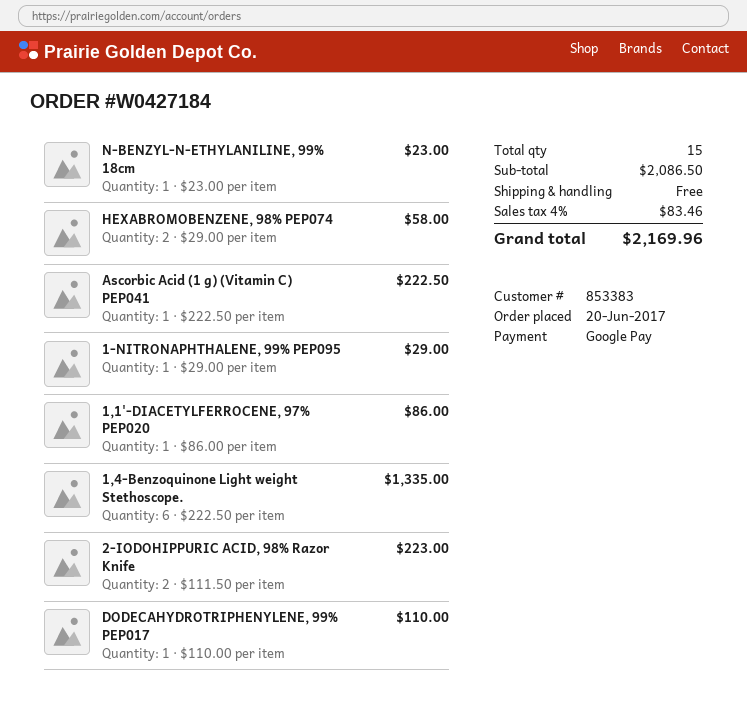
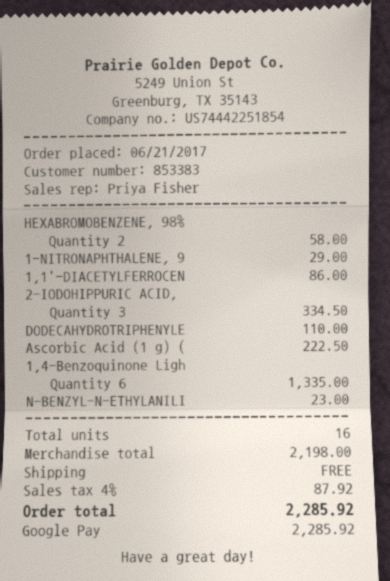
order date: 2017-06-20 -> 2017-06-21
2-IODOHIPPURIC ACID, 98% Razor Knife: 2 for 223.00 -> 3 for 334.50
total quantity: 15 -> 16
subtotal: 2086.50 -> 2198.00
tax: 4% = 83.46 -> 4% = 87.92
total: 2169.96 -> 2285.92

